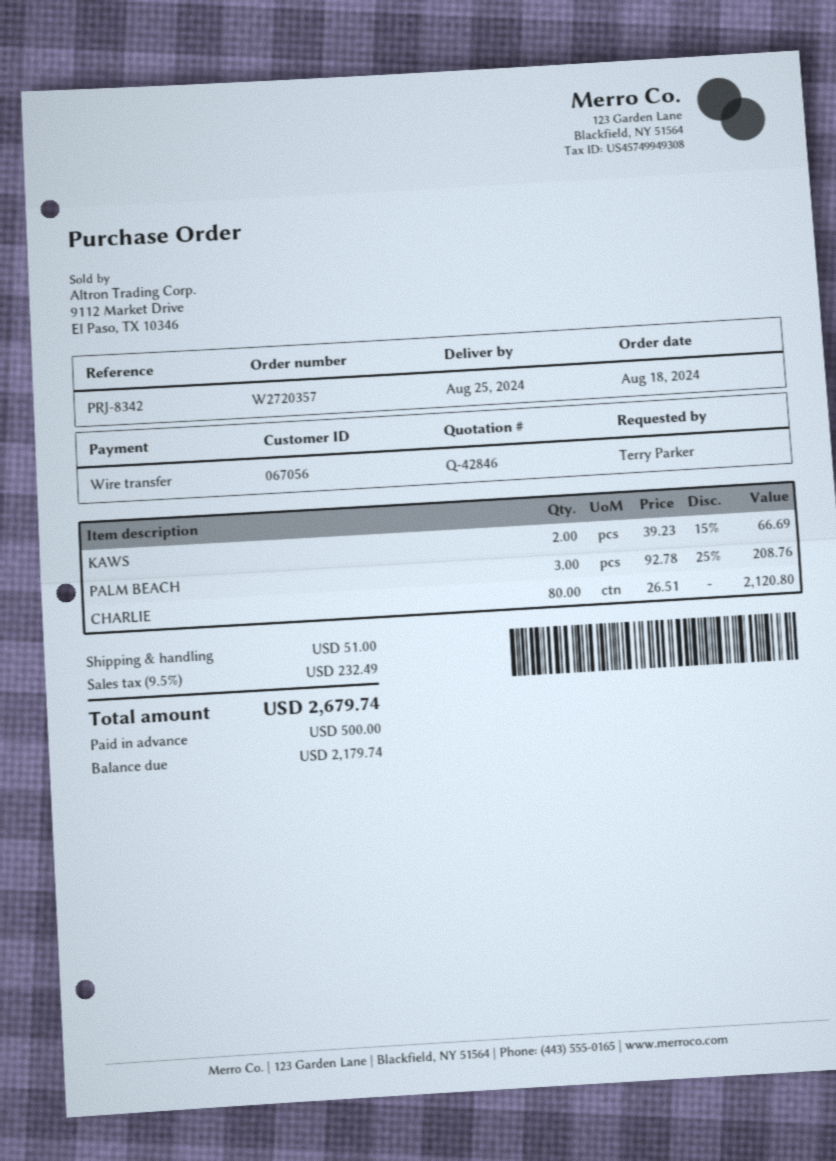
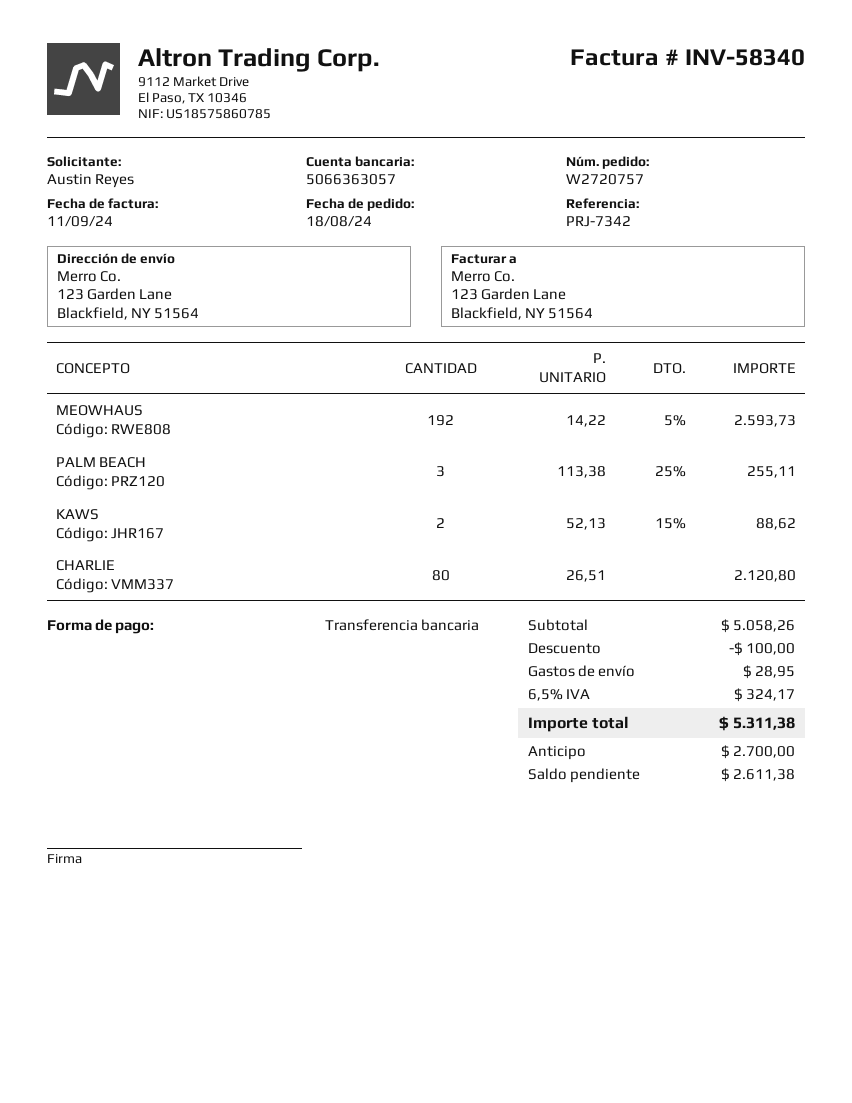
order number: W2720357 -> W2720757
reference: PRJ-8342 -> PRJ-7342
ordered by: Terry Parker -> Austin Reyes
KAWS: 2 x 39.23 - 15% = 66.69 -> 2 x 52.13 - 15% = 88.62
PALM BEACH: 3 x 92.78 - 25% = 208.76 -> 3 x 113.38 - 25% = 255.11
MEOWHAUS: none -> 192 x 14.22 - 5% = 2593.73
discount: none -> 100.00
shipping: 51.00 -> 28.95
tax: 9.5% = 232.49 -> 6.5% = 324.17
total: 2679.74 -> 5311.38
deposit: 500.00 -> 2700.00
balance: 2179.74 -> 2611.38

